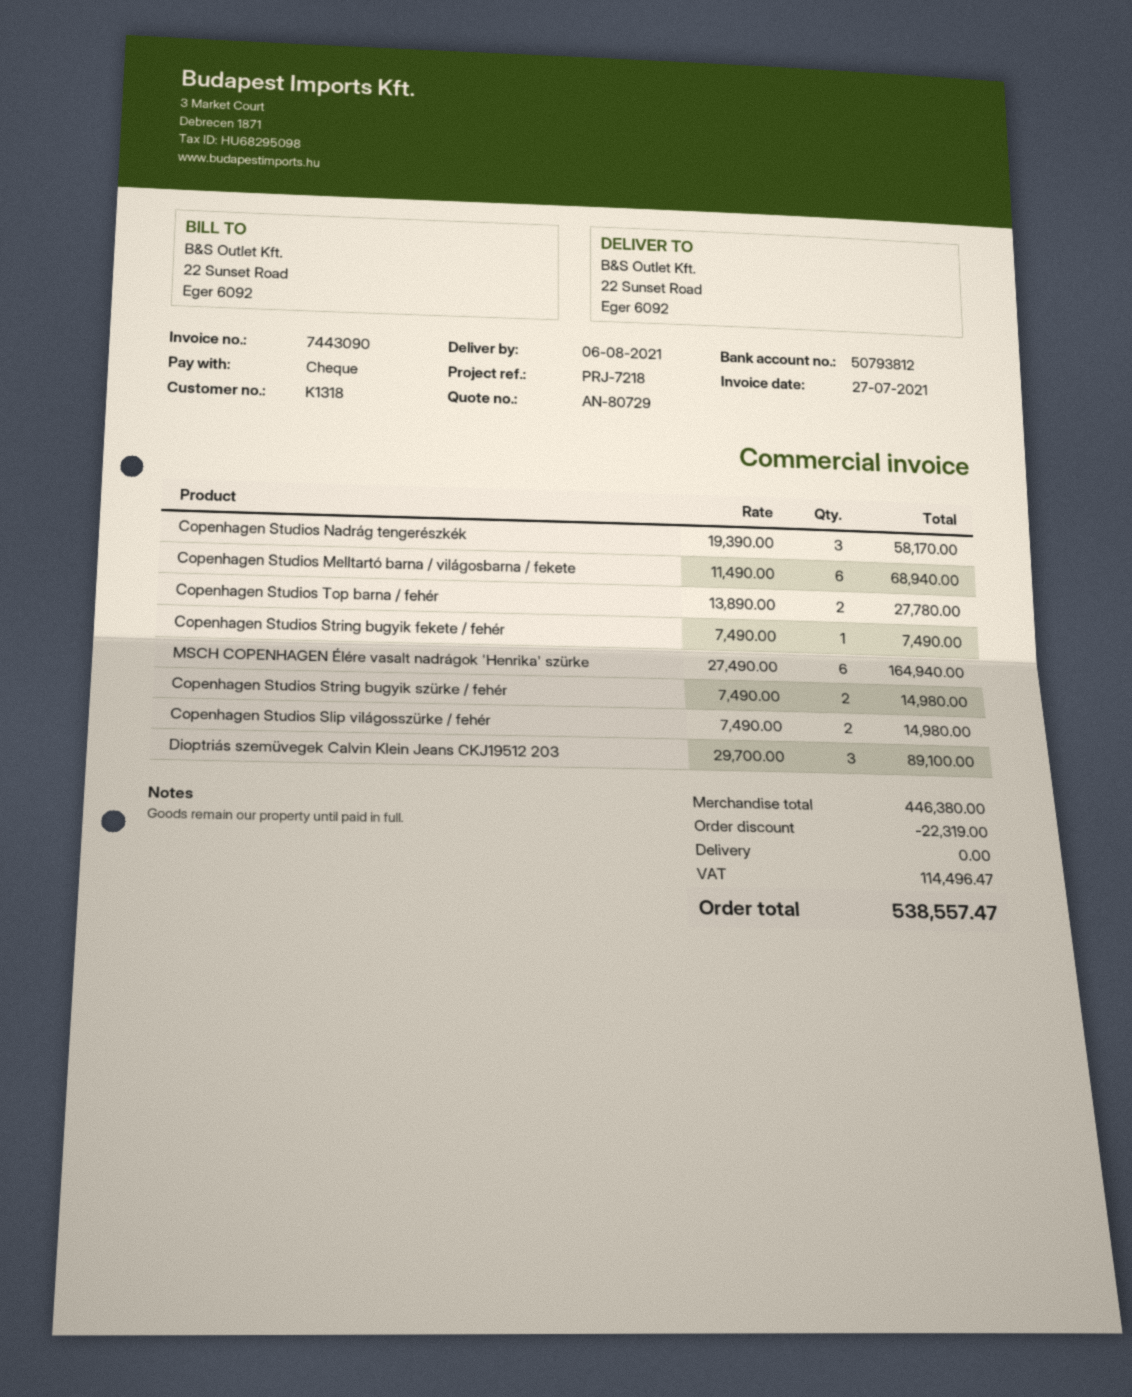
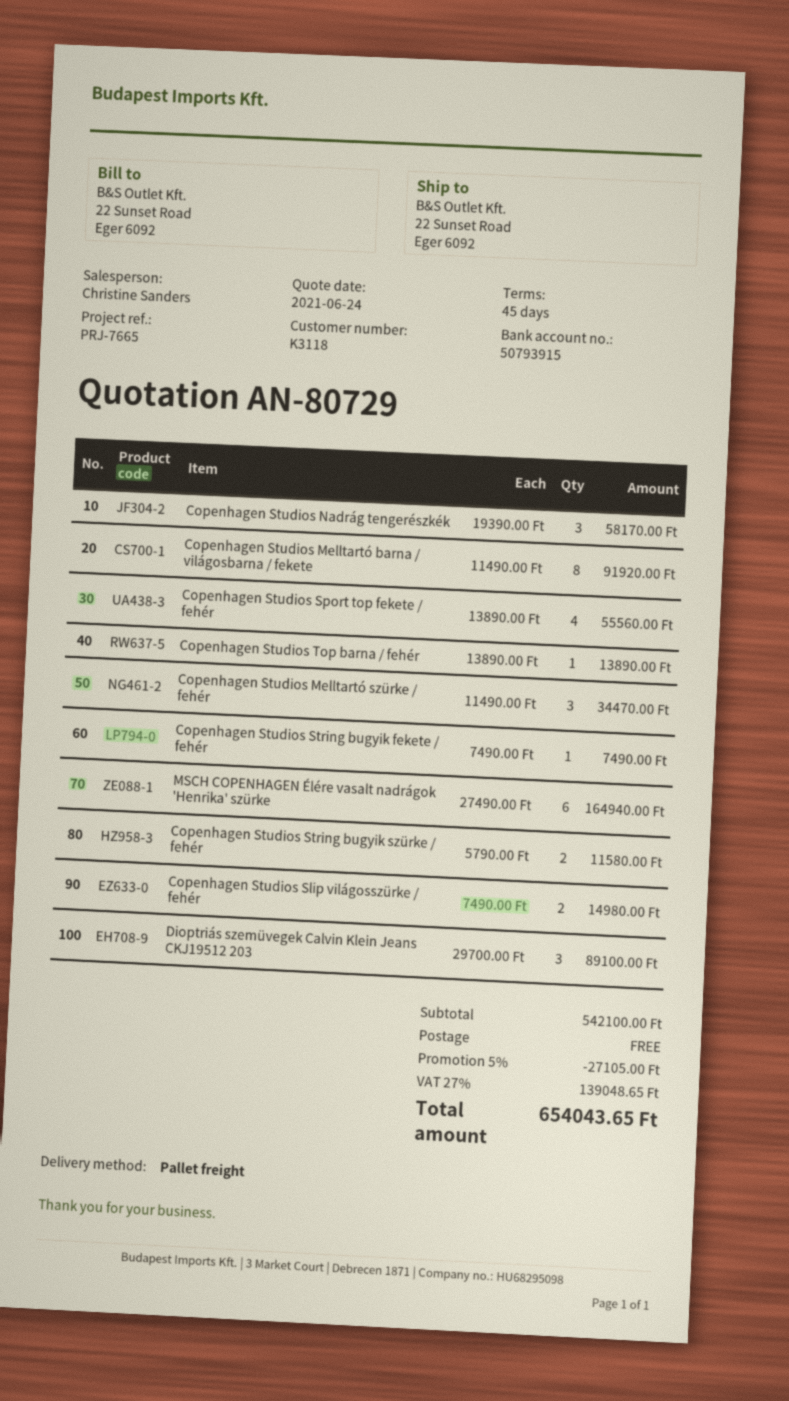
customer number: K1318 -> K3118
reference: PRJ-7218 -> PRJ-7665
bank account: 50793812 -> 50793915
Copenhagen Studios Melltartó barna / világosbarna / fekete: 6 x 11490.00 = 68940.00 -> 8 x 11490.00 = 91920.00
Copenhagen Studios Top barna / fehér: 2 x 13890.00 = 27780.00 -> 1 x 13890.00 = 13890.00
Copenhagen Studios String bugyik szürke / fehér: 2 x 7490.00 = 14980.00 -> 2 x 5790.00 = 11580.00
Copenhagen Studios Sport top fekete / fehér: none -> 4 x 13890.00 = 55560.00
Copenhagen Studios Melltartó szürke / fehér: none -> 3 x 11490.00 = 34470.00
subtotal: 446380.00 -> 542100.00
discount: 22319.00 -> 27105.00
tax: 114496.47 -> 139048.65
total: 538557.47 -> 654043.65

